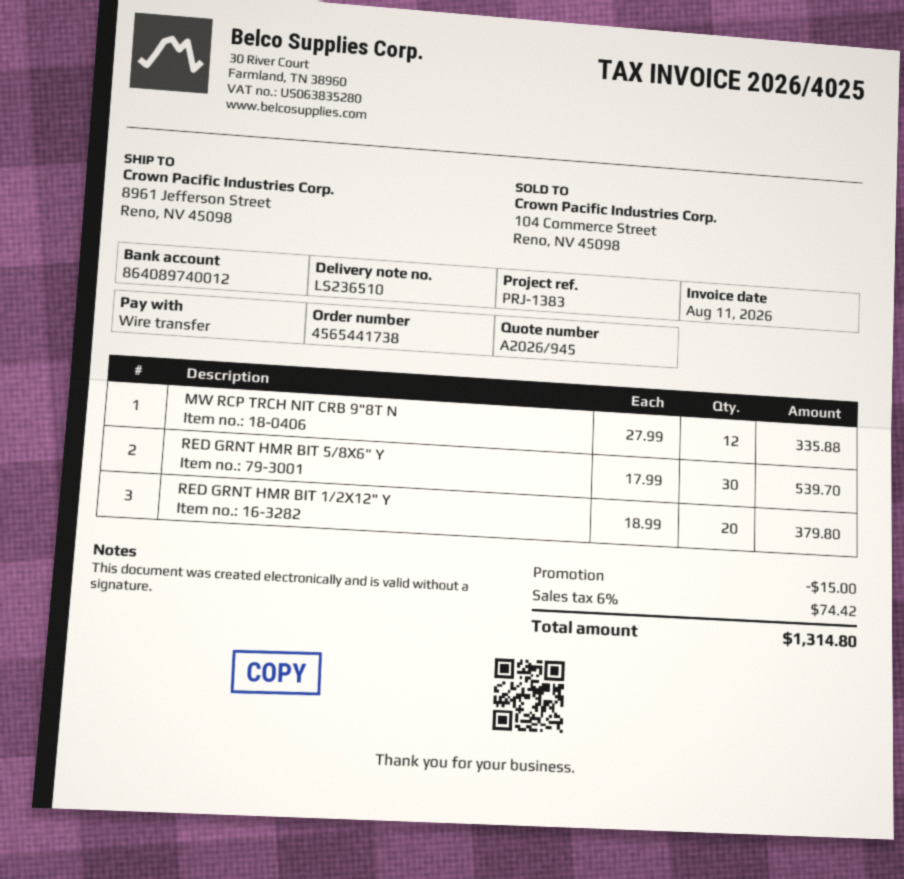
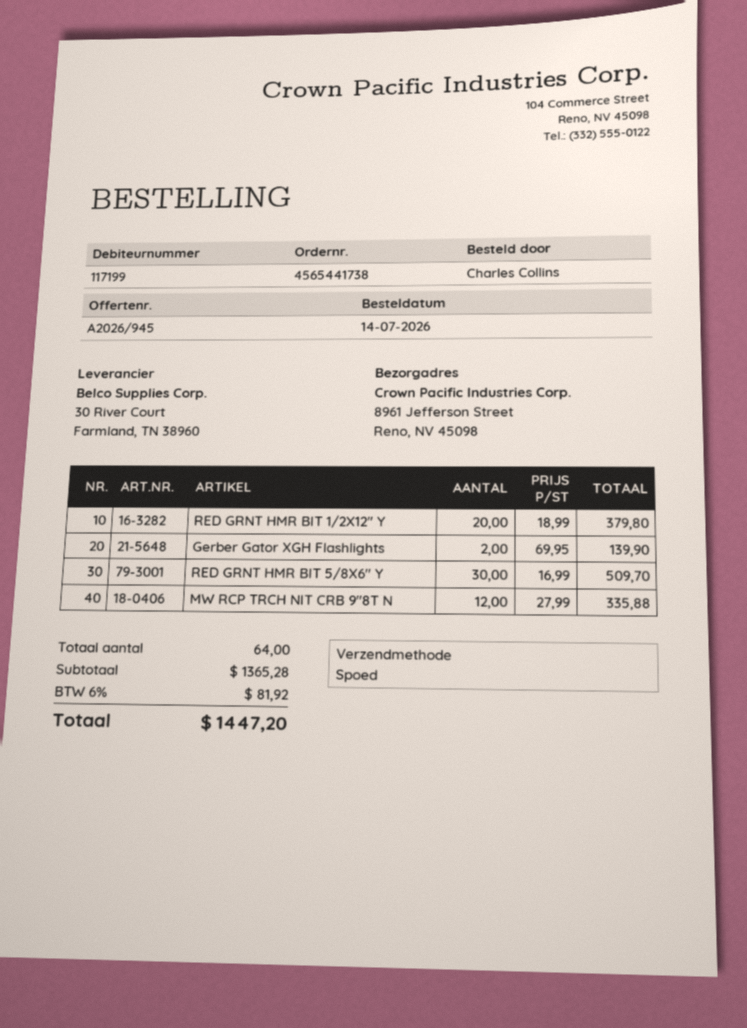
RED GRNT HMR BIT 5/8X6" Y: 30 x 17.99 = 539.70 -> 30 x 16.99 = 509.70
Gerber Gator XGH Flashlights: none -> 2 x 69.95 = 139.90
discount: 15.00 -> none
tax: 6% = 74.42 -> 6% = 81.92
total: 1314.80 -> 1447.20

